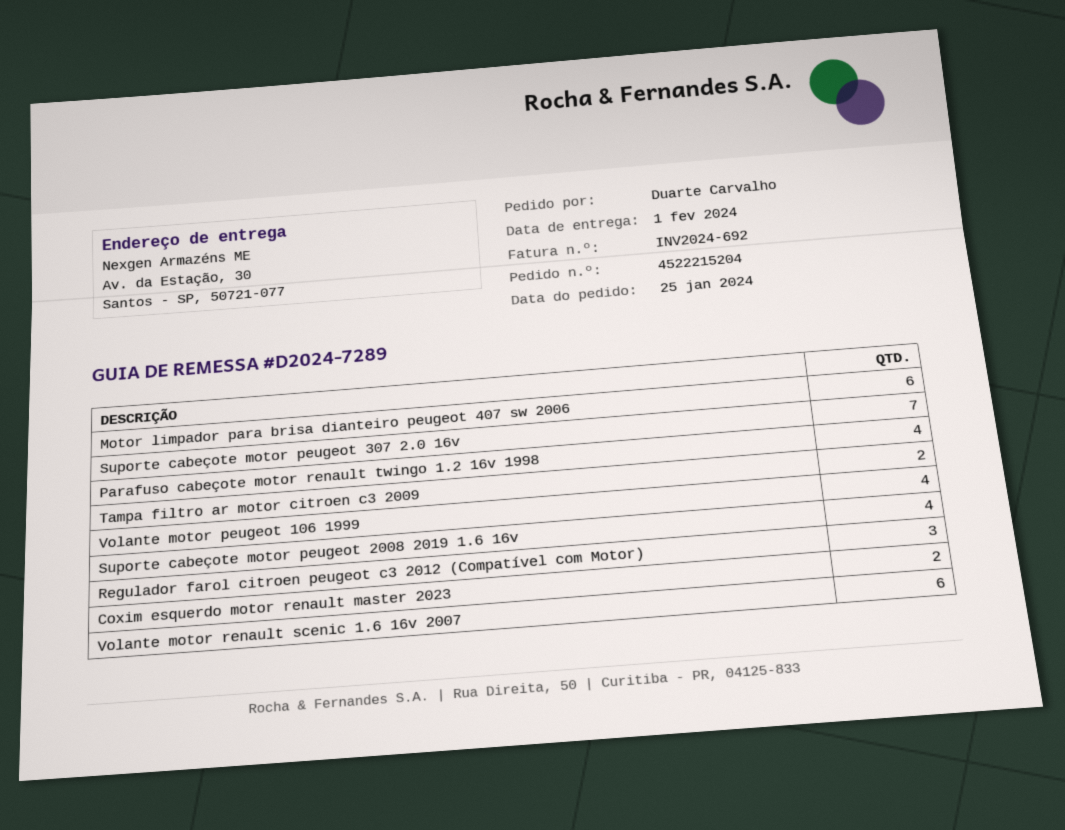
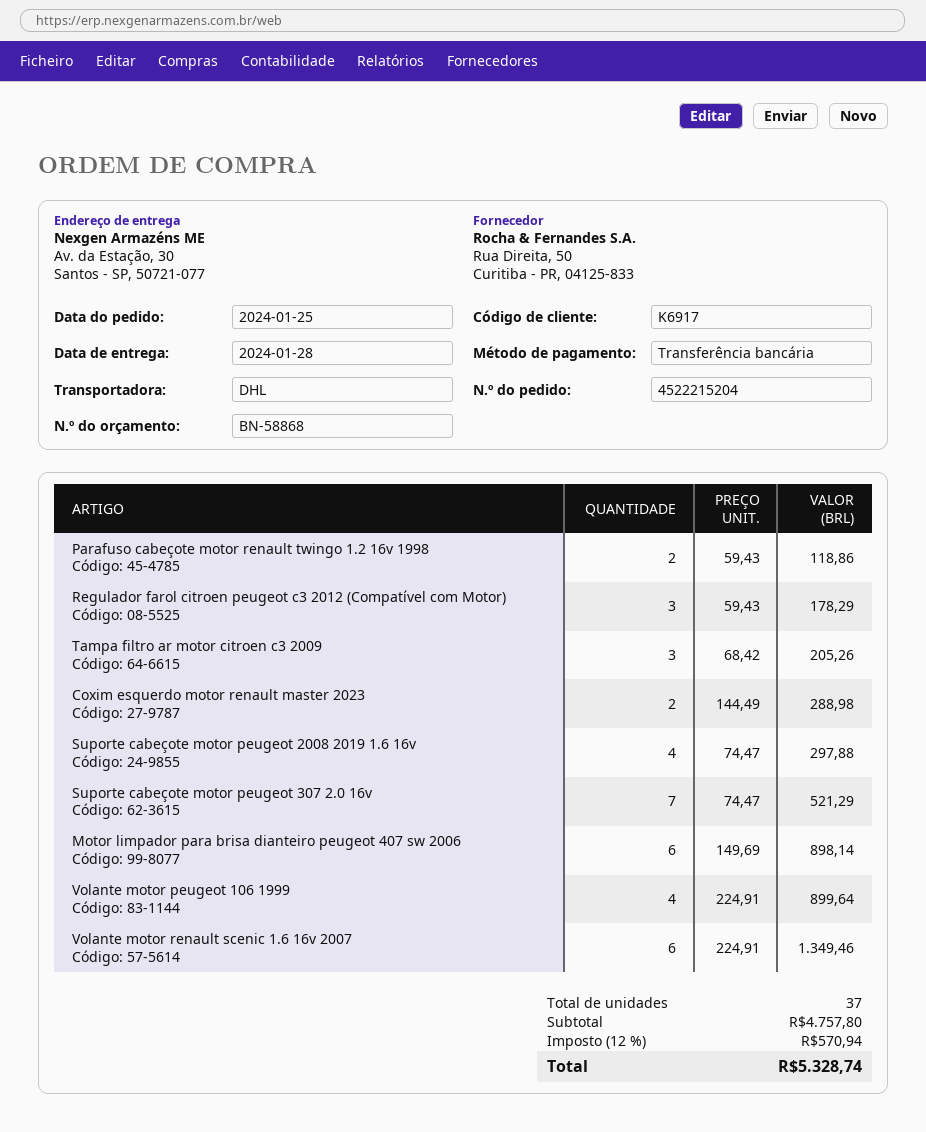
delivery date: 2024-02-01 -> 2024-01-28
Parafuso cabeçote motor renault twingo 1.2 16v 1998: 4 -> 2
Tampa filtro ar motor citroen c3 2009: 2 -> 3

